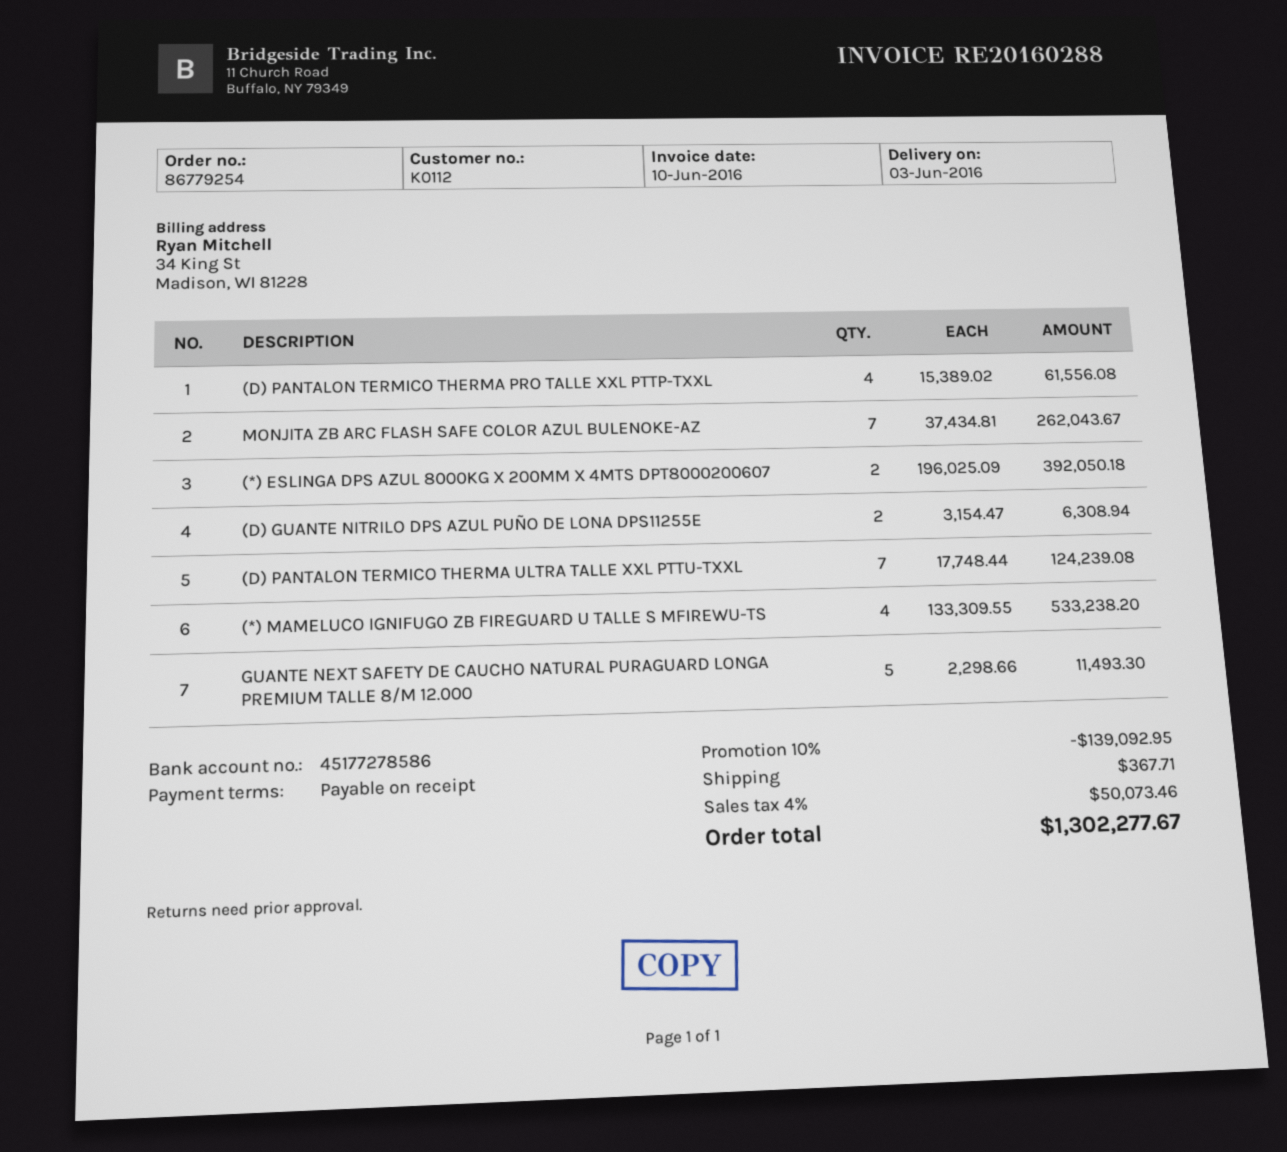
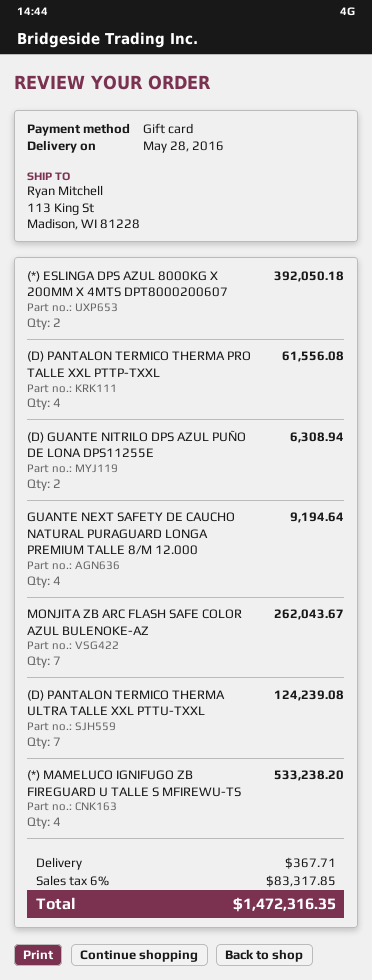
delivery date: 2016-06-03 -> 2016-05-28
GUANTE NEXT SAFETY DE CAUCHO NATURAL PURAGUARD LONGA PREMIUM TALLE 8/M 12.000: 5 for 11493.30 -> 4 for 9194.64
discount: 10% = 139092.95 -> none
tax: 4% = 50073.46 -> 6% = 83317.85
total: 1302277.67 -> 1472316.35

